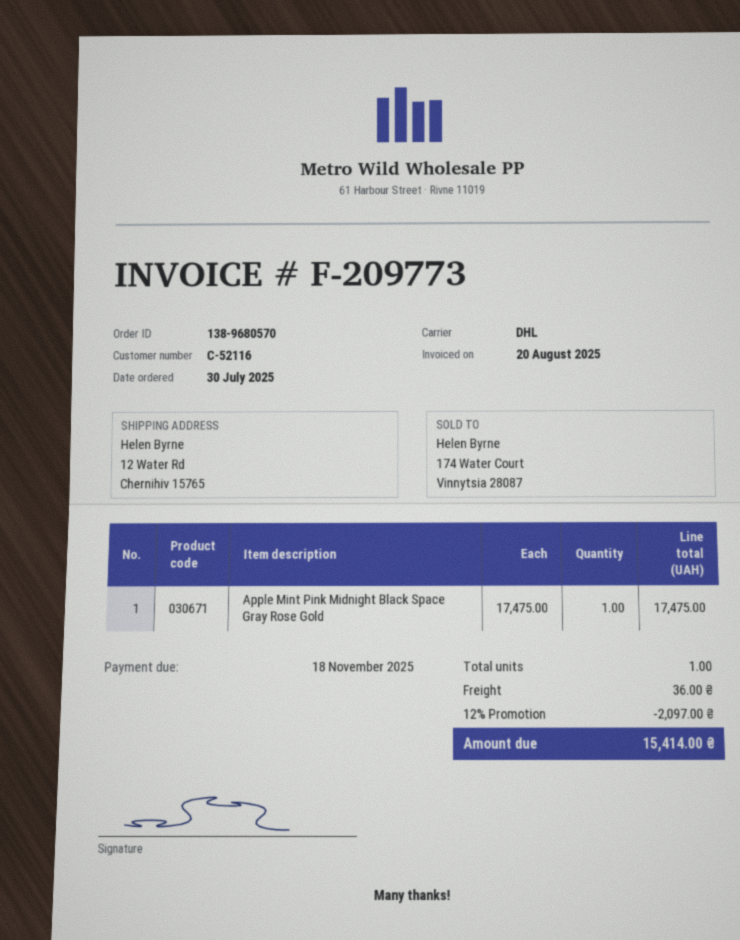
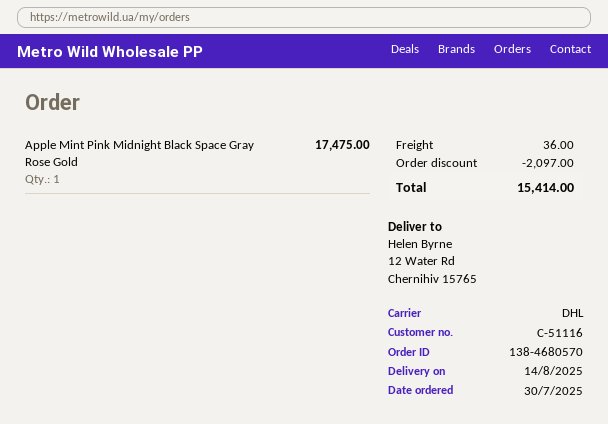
order number: 138-9680570 -> 138-4680570
customer number: C-52116 -> C-51116

